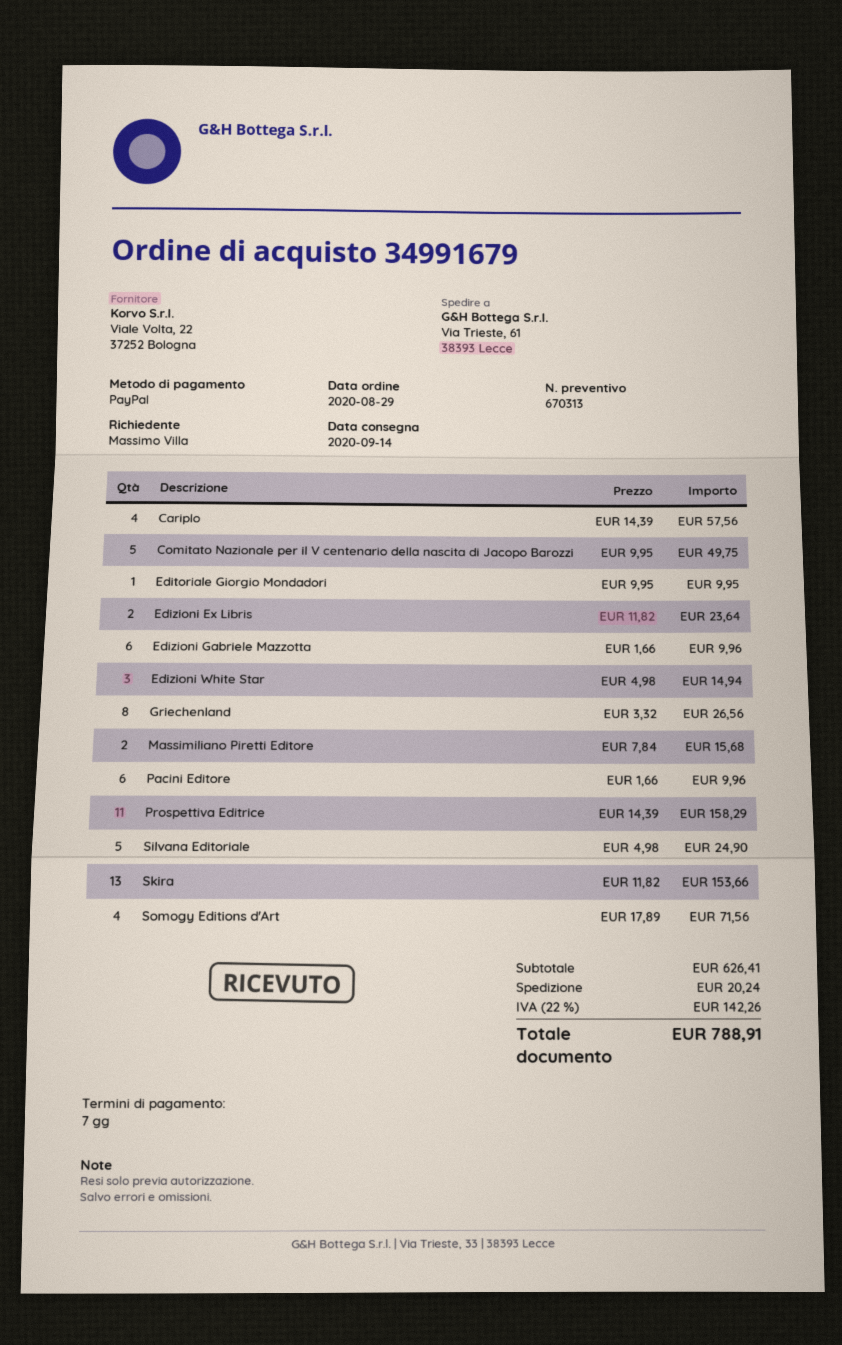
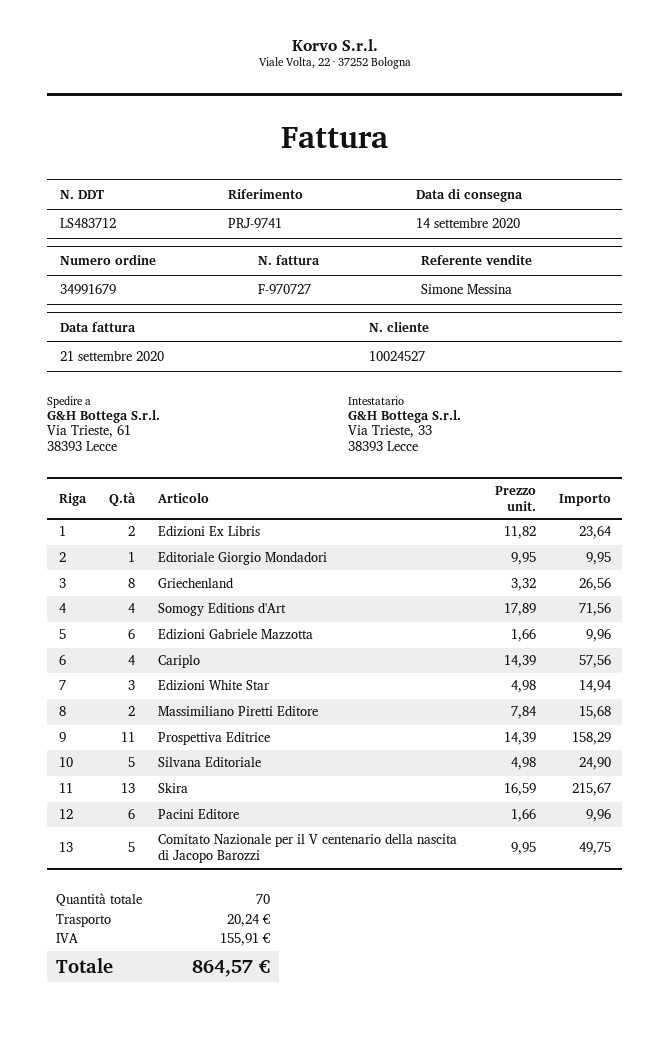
Skira: 13 x 11.82 = 153.66 -> 13 x 16.59 = 215.67
tax: 142.26 -> 155.91
total: 788.91 -> 864.57

